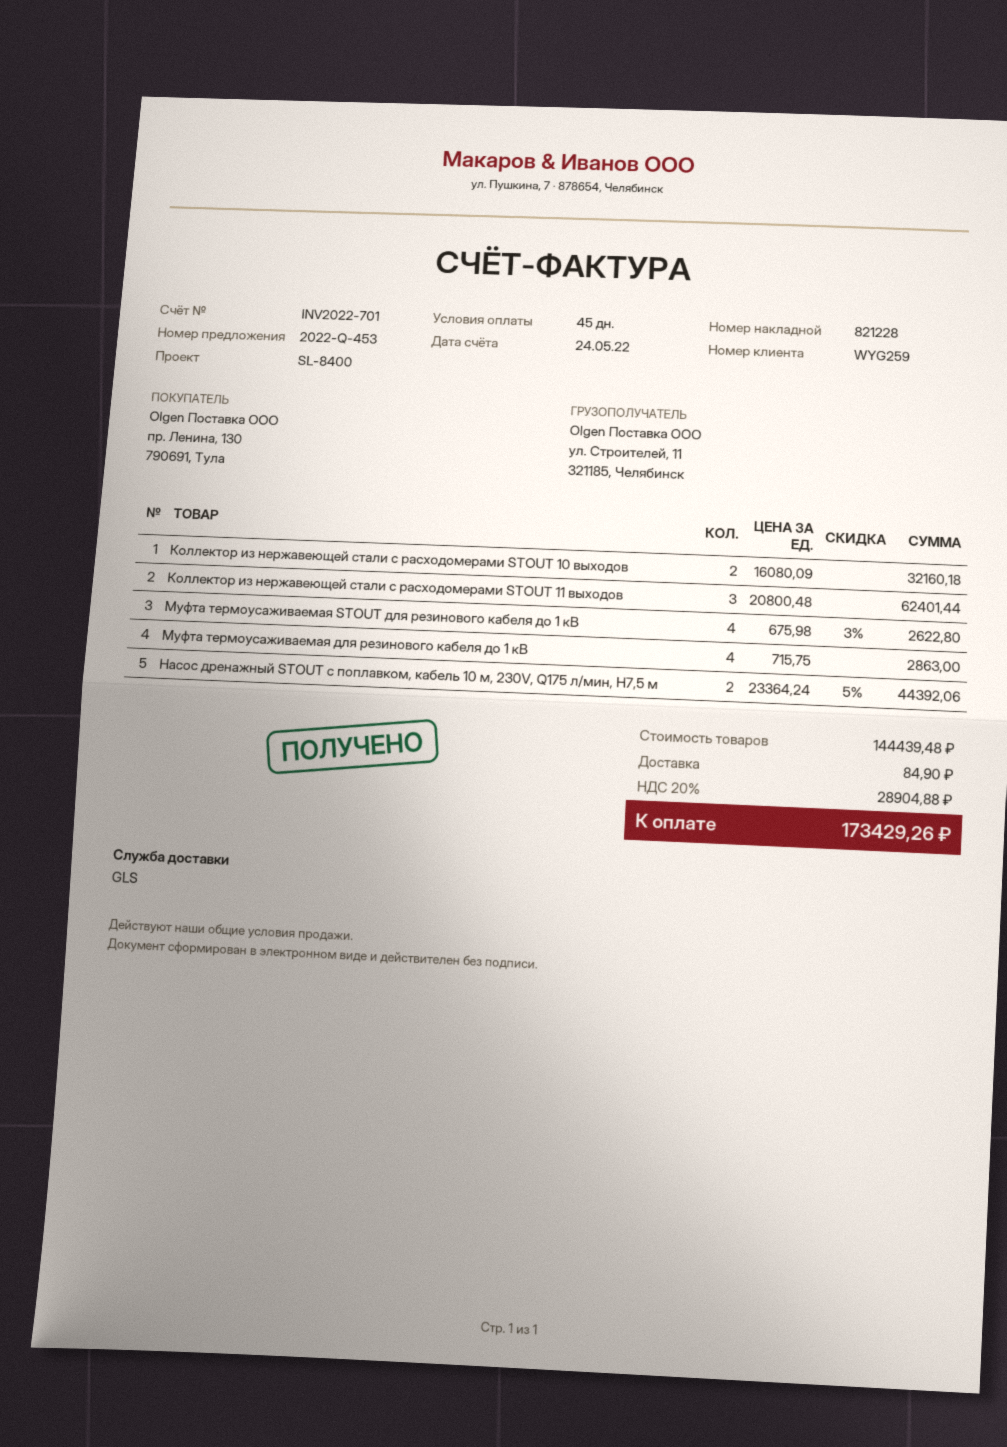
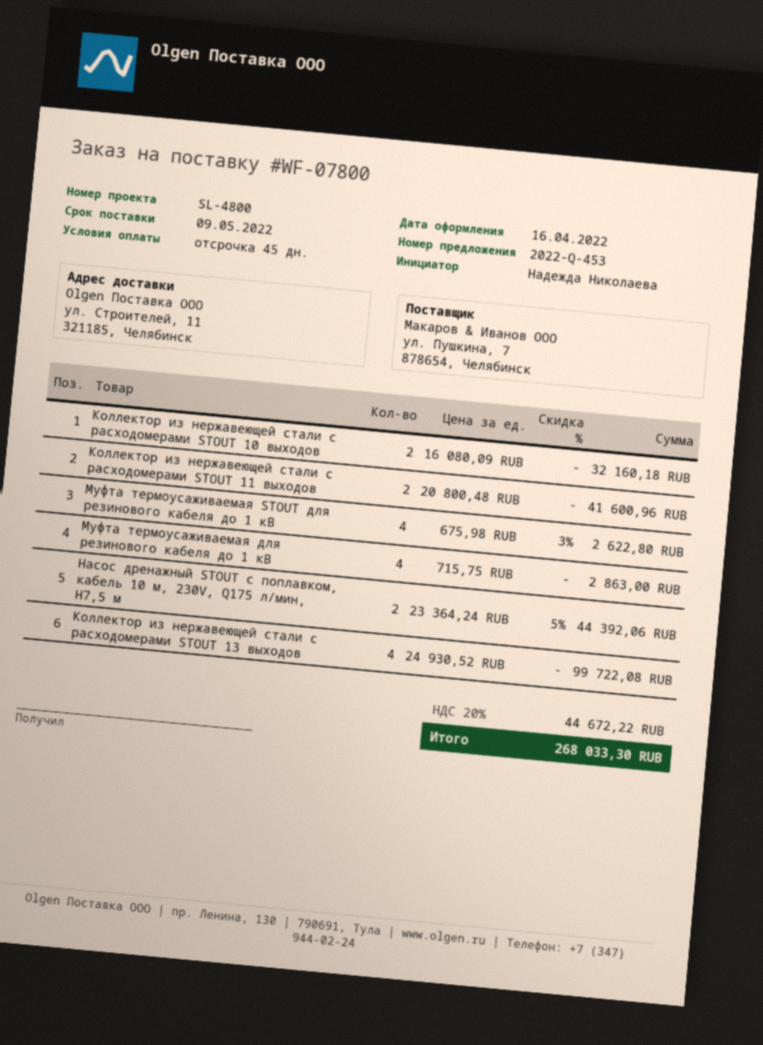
reference: SL-8400 -> SL-4800
Коллектор из нержавеющей стали с расходомерами STOUT 11 выходов: 3 x 20800.48 = 62401.44 -> 2 x 20800.48 = 41600.96
Коллектор из нержавеющей стали с расходомерами STOUT 13 выходов: none -> 4 x 24930.52 = 99722.08
shipping: 84.90 -> none
tax: 20% = 28904.88 -> 20% = 44672.22
total: 173429.26 -> 268033.30

